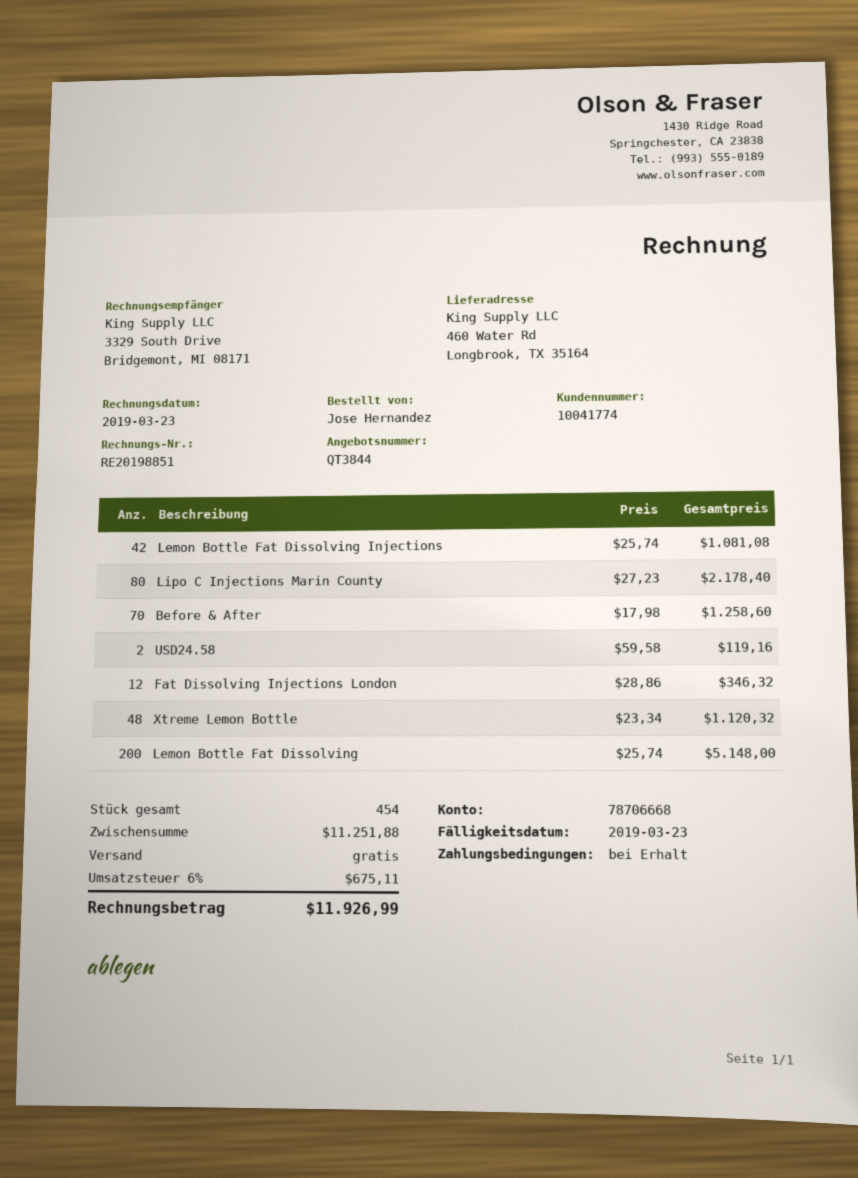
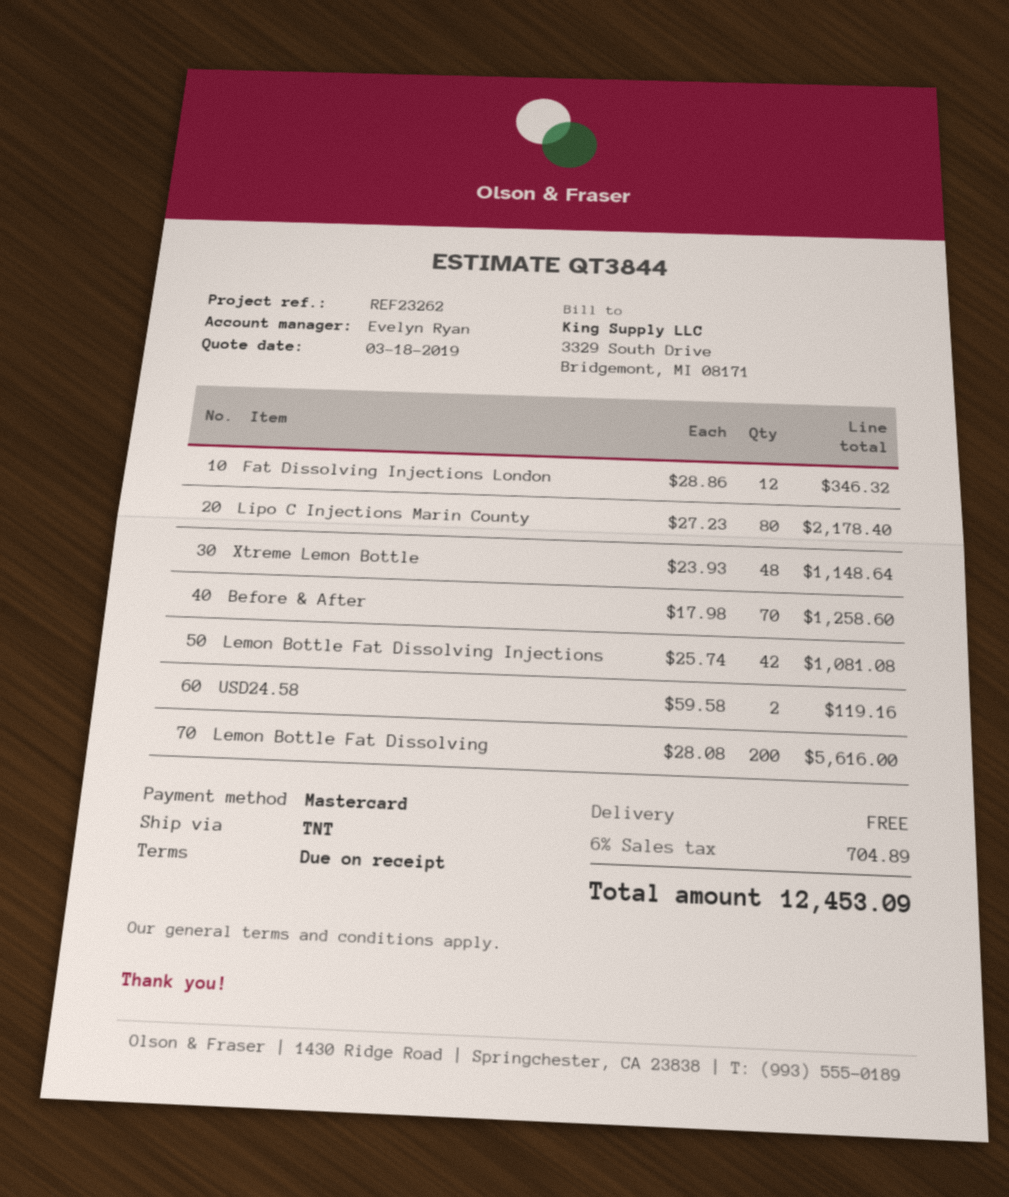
Xtreme Lemon Bottle: 48 x 23.34 = 1120.32 -> 48 x 23.93 = 1148.64
Lemon Bottle Fat Dissolving: 200 x 25.74 = 5148.00 -> 200 x 28.08 = 5616.00
tax: 6% = 675.11 -> 6% = 704.89
total: 11926.99 -> 12453.09

